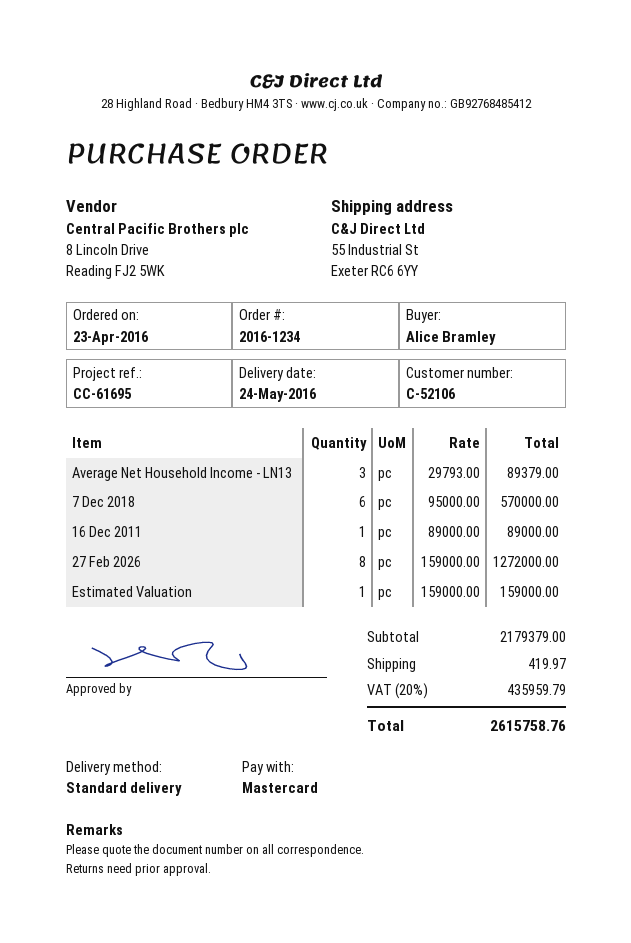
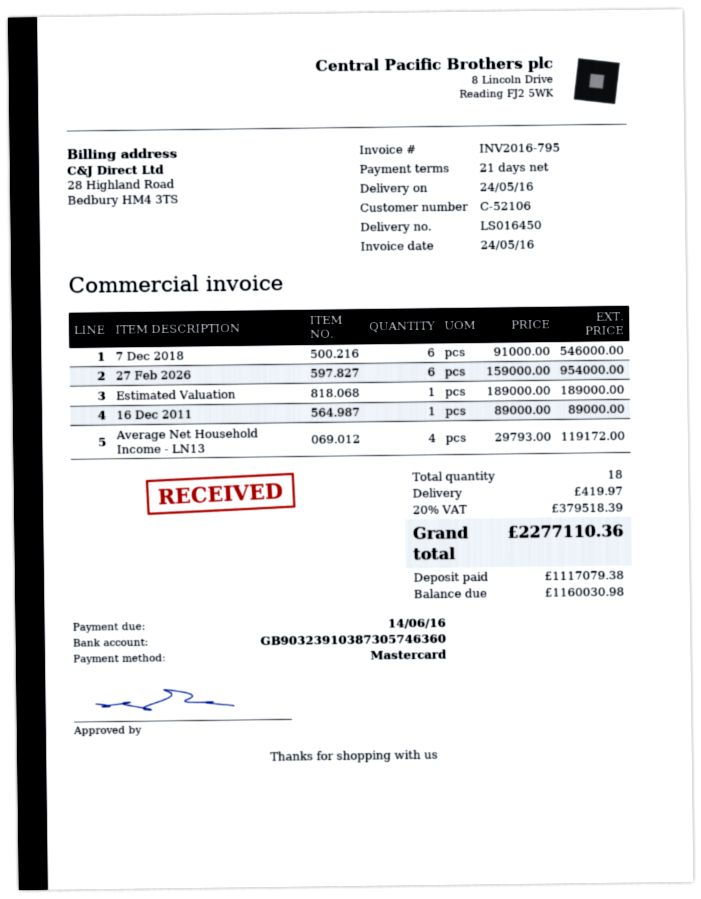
Average Net Household Income - LN13: 3 x 29793.00 = 89379.00 -> 4 x 29793.00 = 119172.00
7 Dec 2018: 6 x 95000.00 = 570000.00 -> 6 x 91000.00 = 546000.00
27 Feb 2026: 8 x 159000.00 = 1272000.00 -> 6 x 159000.00 = 954000.00
Estimated Valuation: 1 x 159000.00 = 159000.00 -> 1 x 189000.00 = 189000.00
tax: 20% = 435959.79 -> 20% = 379518.39
total: 2615758.76 -> 2277110.36

